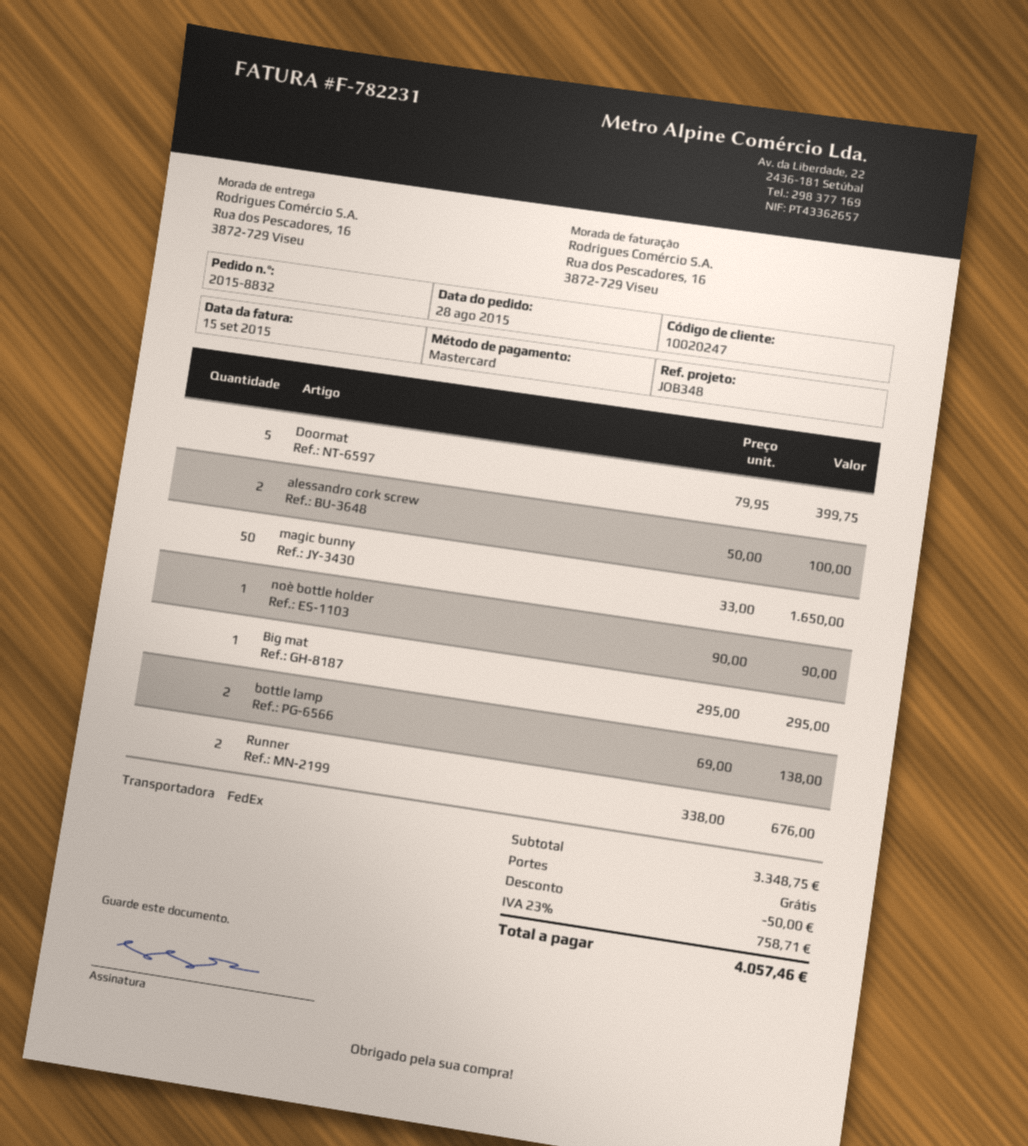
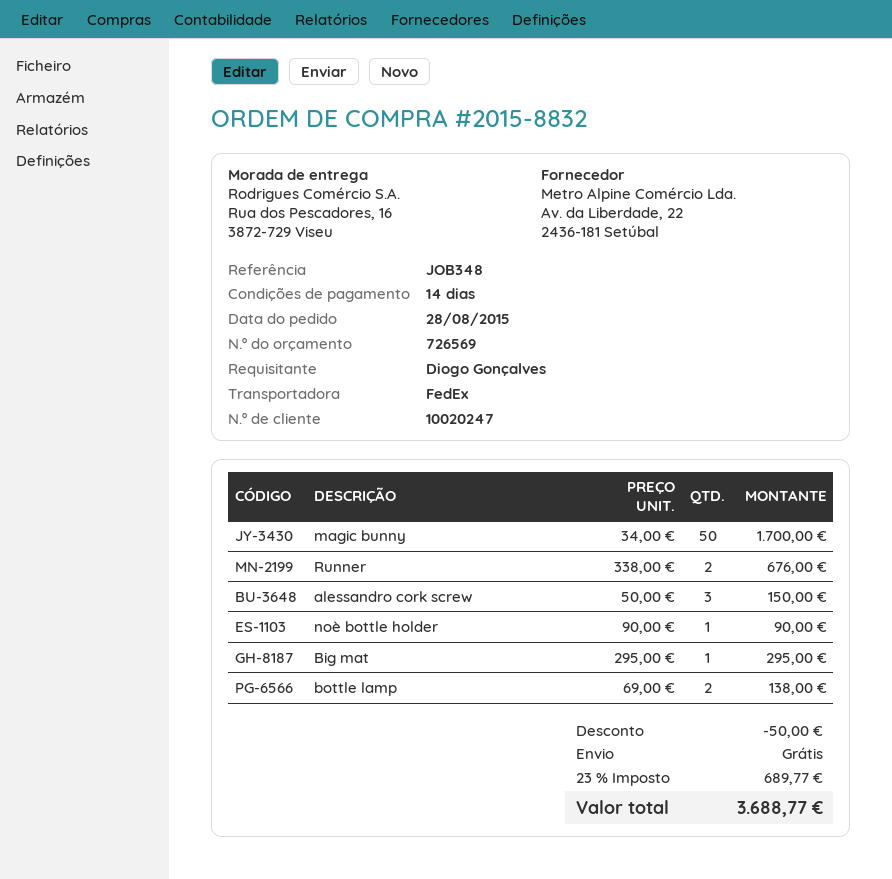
Doormat: 5 x 79.95 = 399.75 -> none
alessandro cork screw: 2 x 50.00 = 100.00 -> 3 x 50.00 = 150.00
magic bunny: 50 x 33.00 = 1650.00 -> 50 x 34.00 = 1700.00
tax: 23% = 758.71 -> 23% = 689.77
total: 4057.46 -> 3688.77

